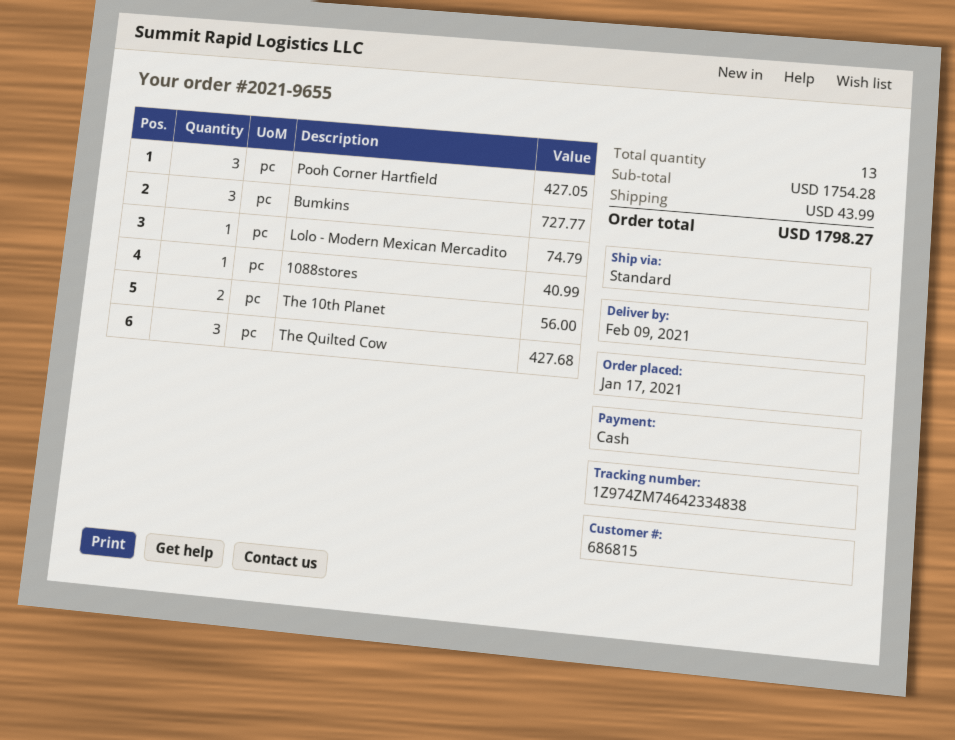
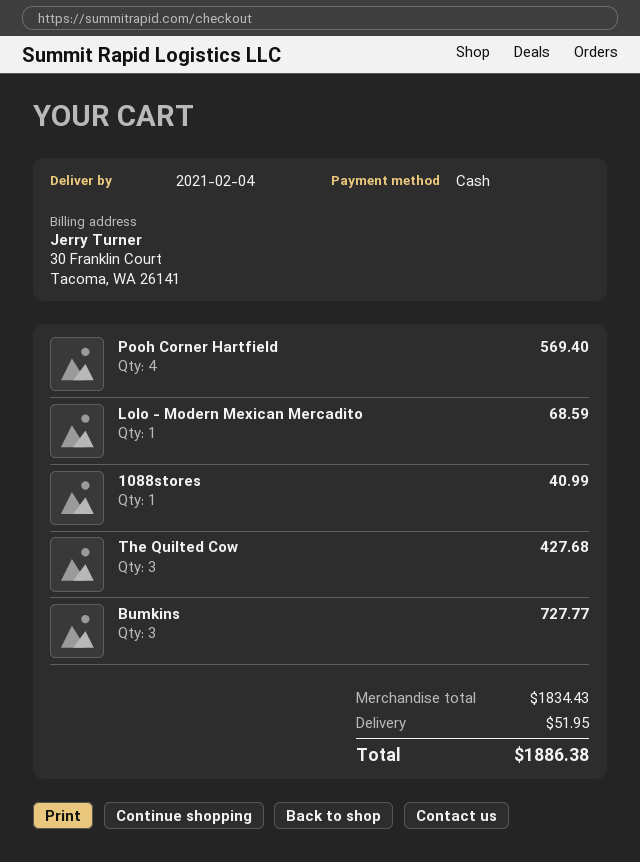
delivery date: 2021-02-09 -> 2021-02-04
Pooh Corner Hartfield: 3 for 427.05 -> 4 for 569.40
Lolo - Modern Mexican Mercadito: 1 for 74.79 -> 1 for 68.59
The 10th Planet: 2 for 56.00 -> none
subtotal: 1754.28 -> 1834.43
shipping: 43.99 -> 51.95
total: 1798.27 -> 1886.38

